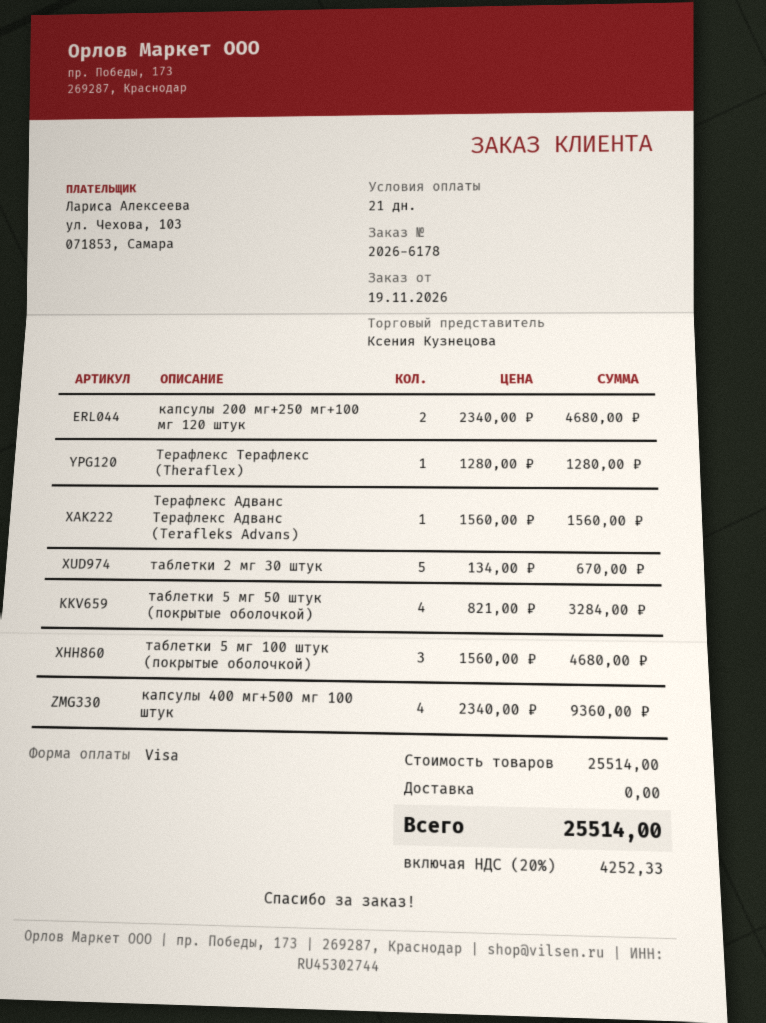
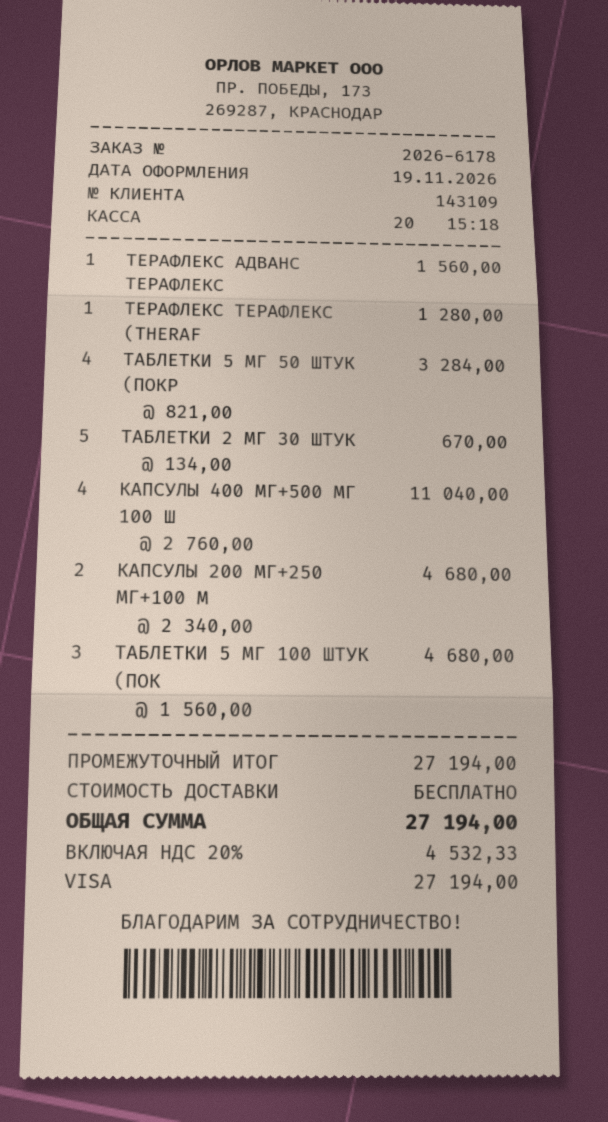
капсулы 400 мг+500 мг 100 штук: 4 x 2340.00 = 9360.00 -> 4 x 2760.00 = 11040.00
subtotal: 25514.00 -> 27194.00
tax: 20% = 4252.33 -> 20% = 4532.33
total: 25514.00 -> 27194.00

